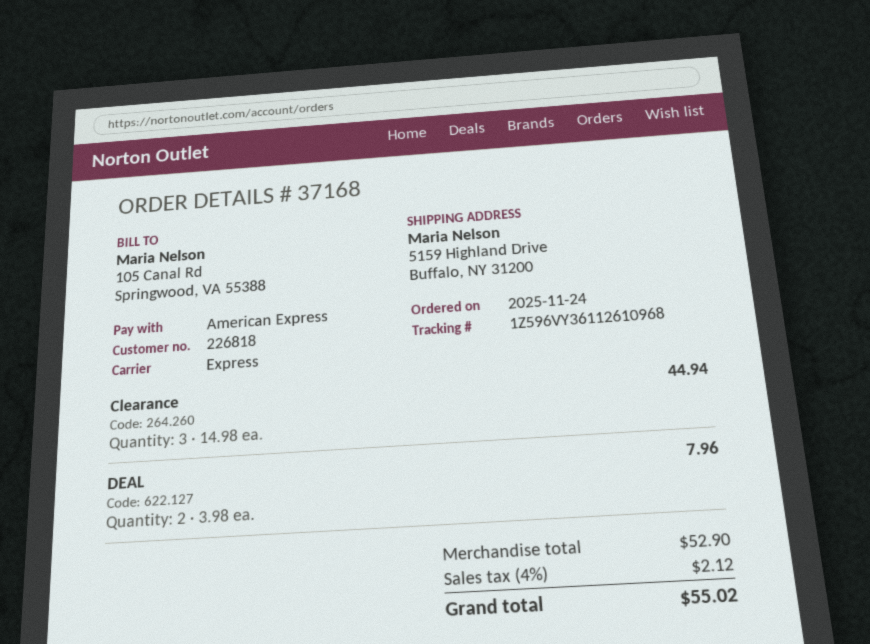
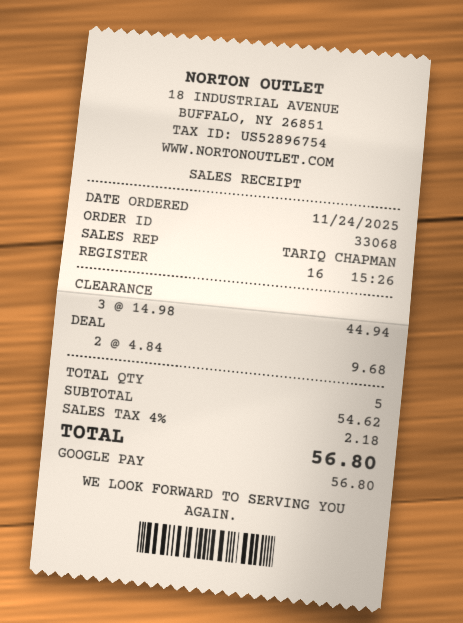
order number: 37168 -> 33068
payment method: American Express -> Google Pay
DEAL: 2 x 3.98 = 7.96 -> 2 x 4.84 = 9.68
subtotal: 52.90 -> 54.62
tax: 4% = 2.12 -> 4% = 2.18
total: 55.02 -> 56.80

